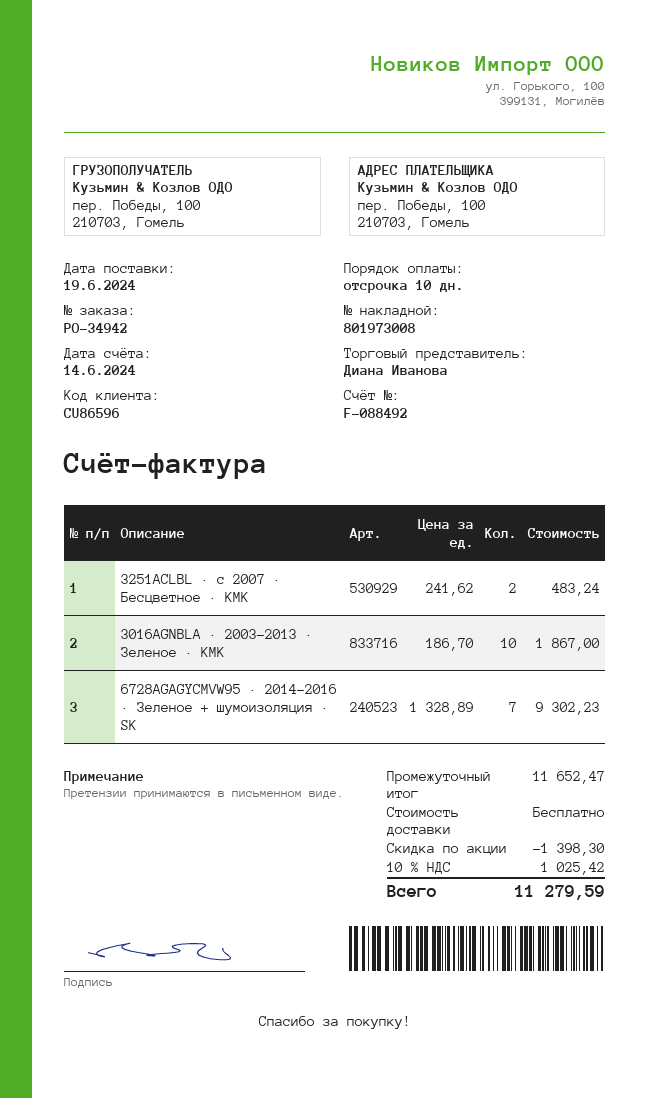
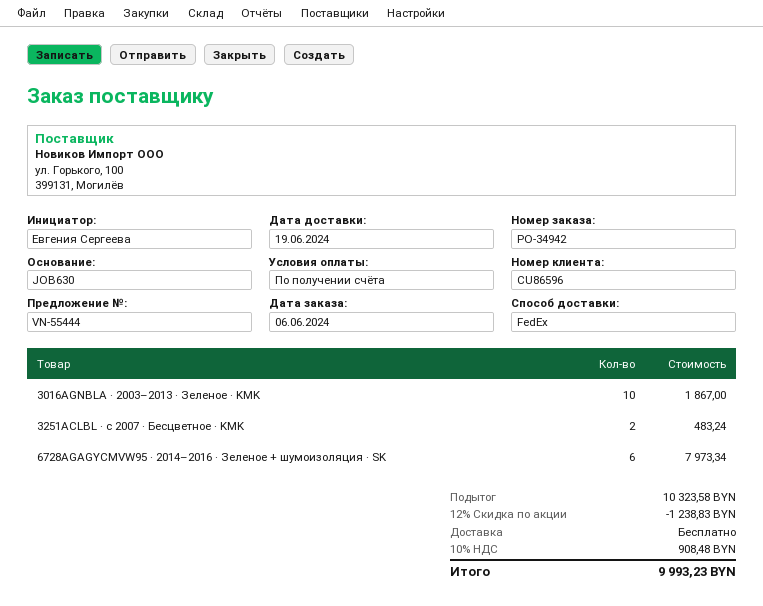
payment terms: 10 days -> on receipt
6728AGAGYCMVW95 · 2014–2016 · Зеленое + шумоизоляция · SK: 7 for 9302.23 -> 6 for 7973.34
subtotal: 11652.47 -> 10323.58
discount: 1398.30 -> 1238.83
tax: 10% = 1025.42 -> 10% = 908.48
total: 11279.59 -> 9993.23

